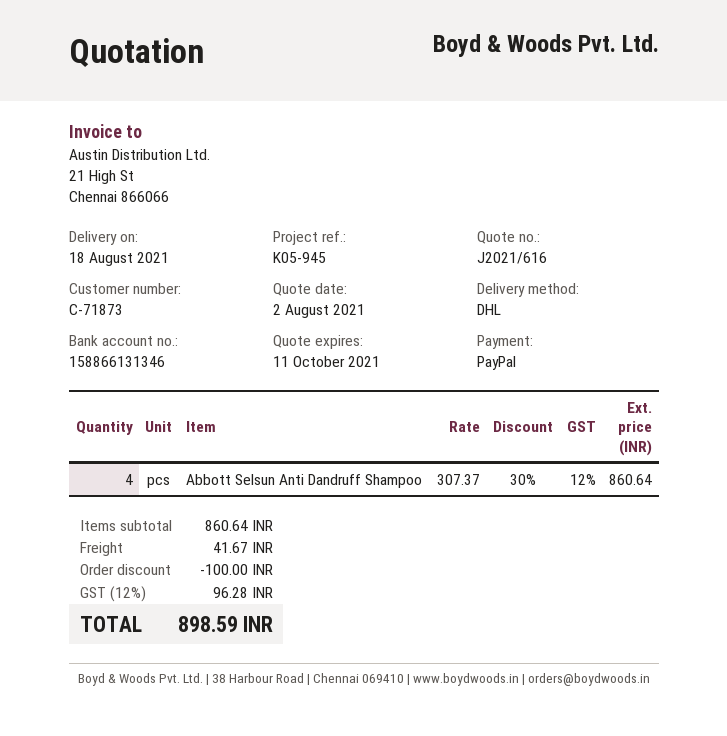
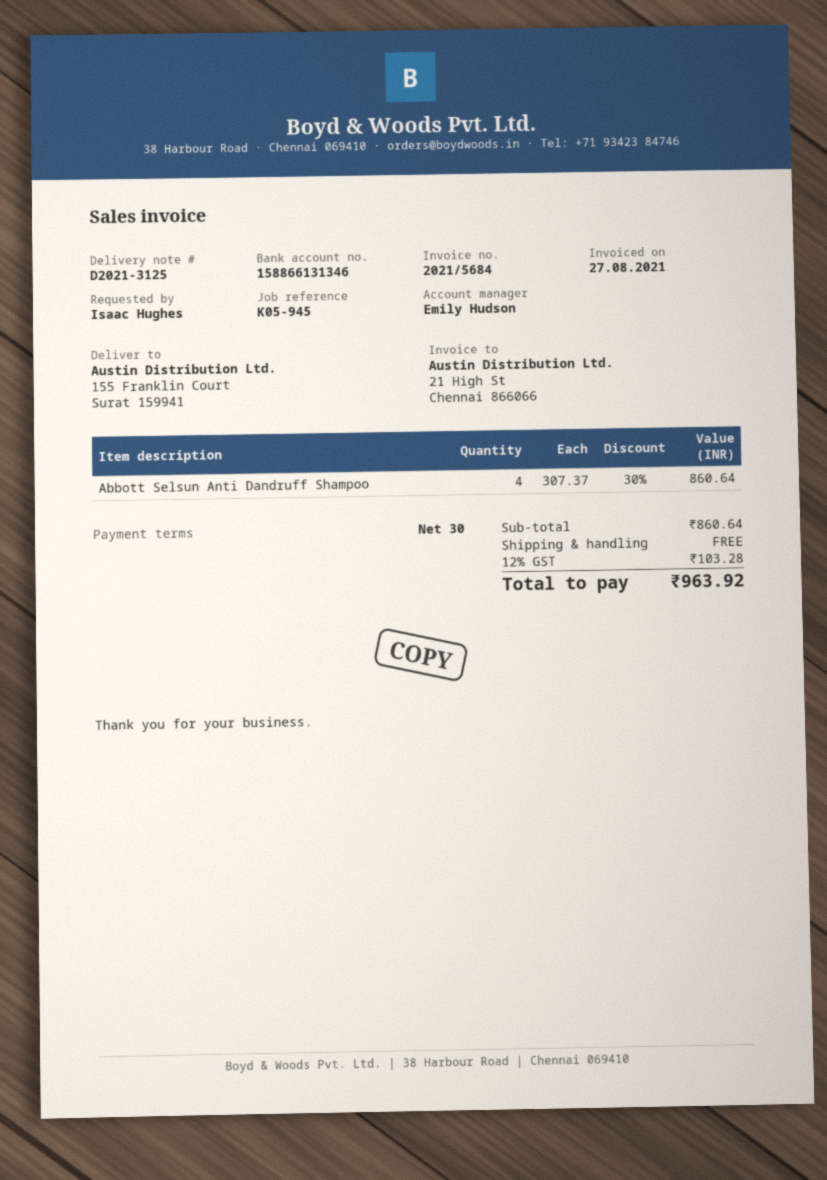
discount: 100.00 -> none
shipping: 41.67 -> 0.00
tax: 12% = 96.28 -> 12% = 103.28
total: 898.59 -> 963.92

